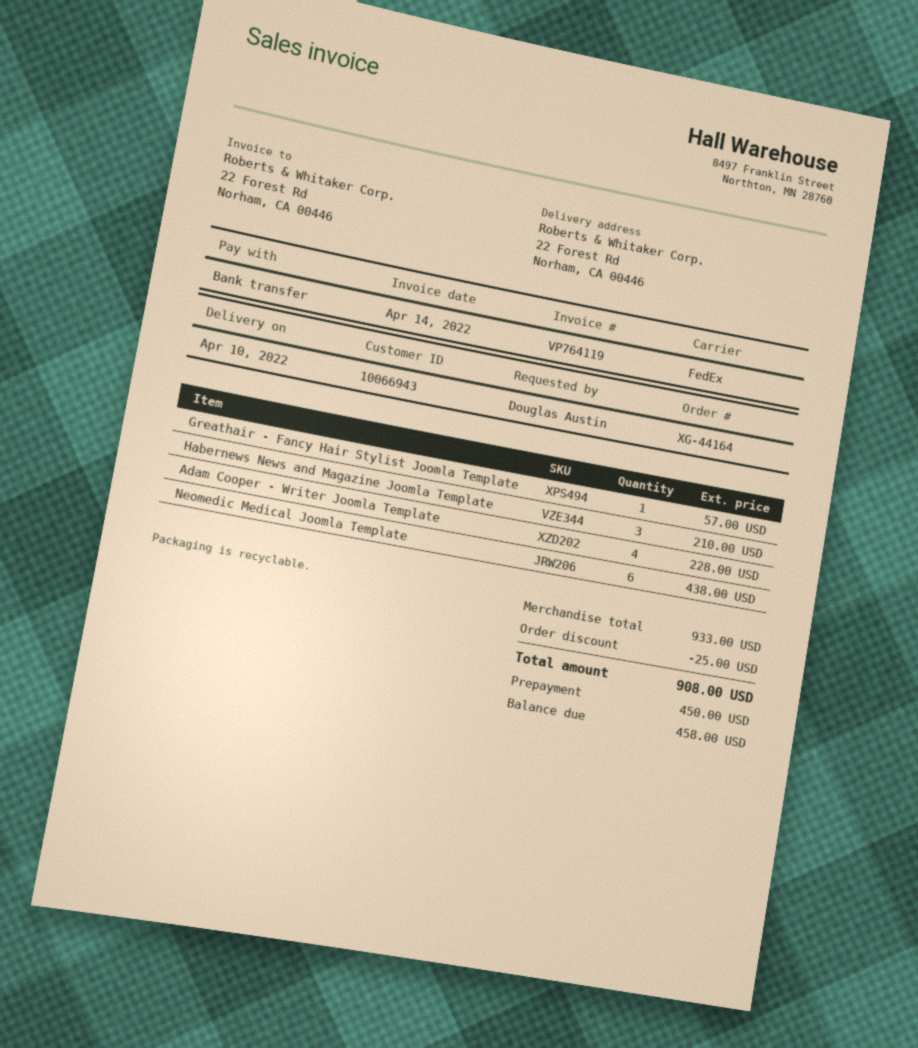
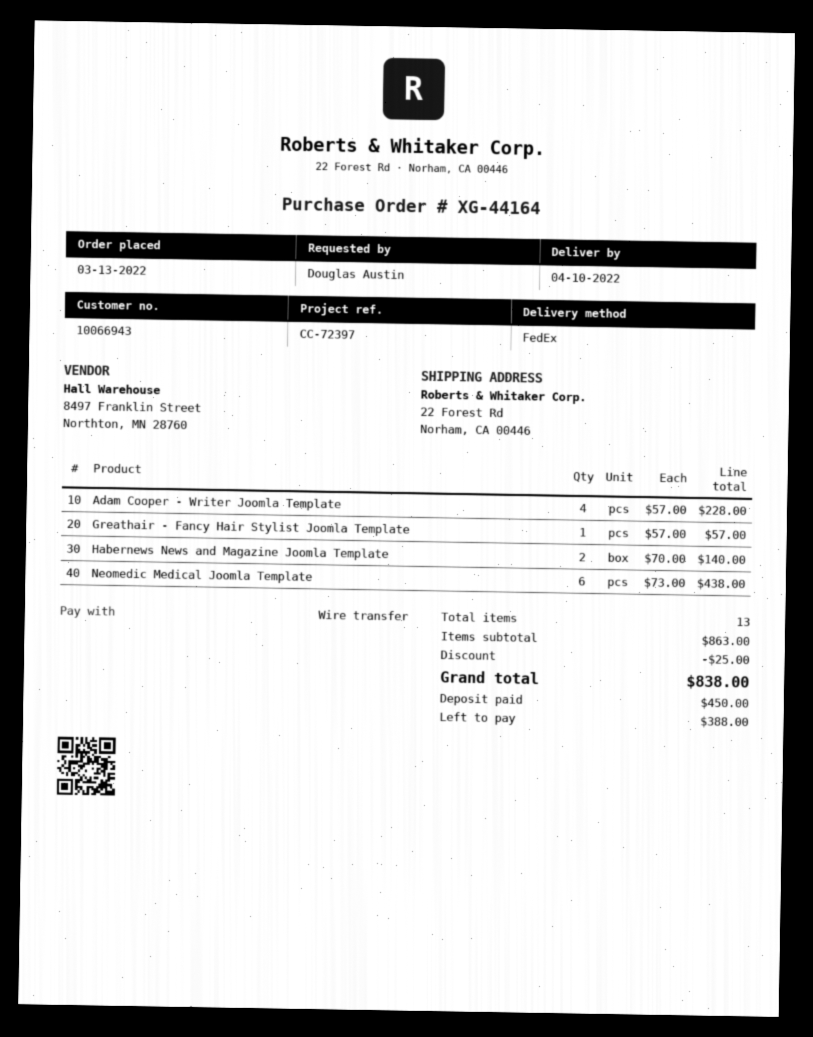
Habernews News and Magazine Joomla Template: 3 for 210.00 -> 2 for 140.00
subtotal: 933.00 -> 863.00
total: 908.00 -> 838.00
balance: 458.00 -> 388.00

